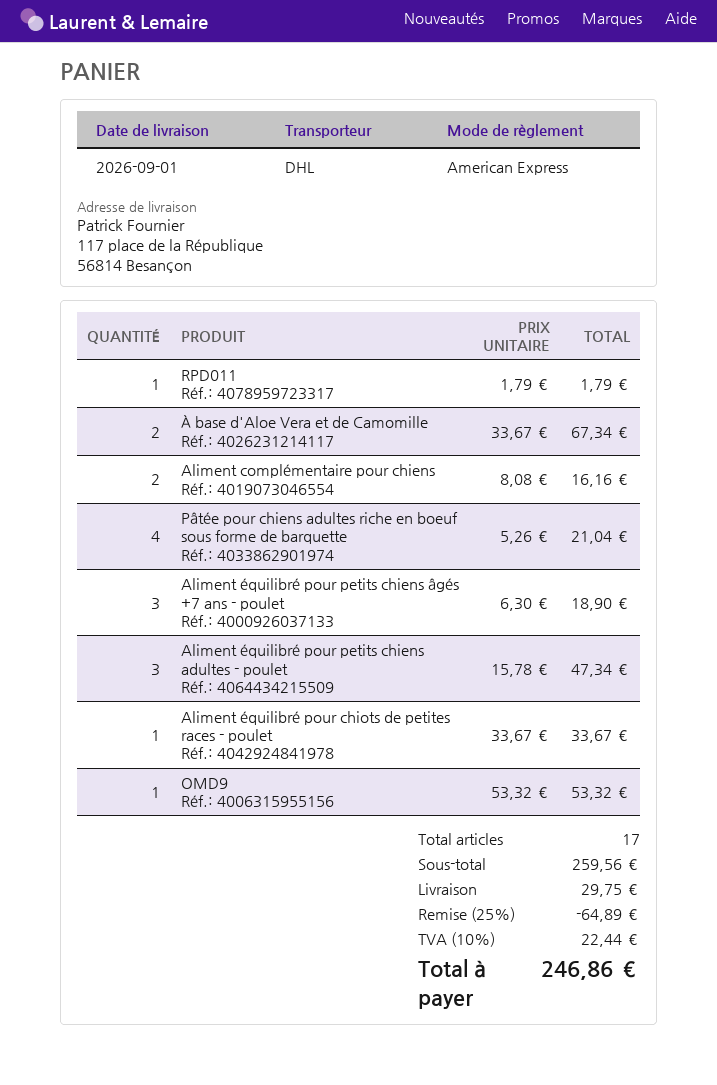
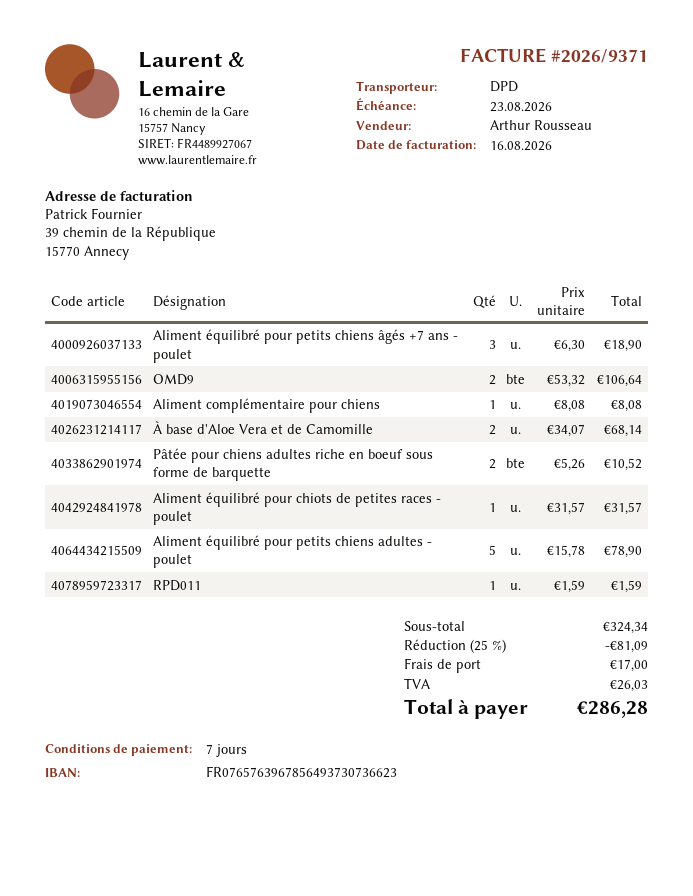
shipping method: DHL -> DPD
RPD011: 1 x 1.79 = 1.79 -> 1 x 1.59 = 1.59
À base d'Aloe Vera et de Camomille: 2 x 33.67 = 67.34 -> 2 x 34.07 = 68.14
Aliment complémentaire pour chiens: 2 x 8.08 = 16.16 -> 1 x 8.08 = 8.08
Pâtée pour chiens adultes riche en boeuf sous forme de barquette: 4 x 5.26 = 21.04 -> 2 x 5.26 = 10.52
Aliment équilibré pour petits chiens adultes - poulet: 3 x 15.78 = 47.34 -> 5 x 15.78 = 78.90
Aliment équilibré pour chiots de petites races - poulet: 1 x 33.67 = 33.67 -> 1 x 31.57 = 31.57
OMD9: 1 x 53.32 = 53.32 -> 2 x 53.32 = 106.64
subtotal: 259.56 -> 324.34
discount: 25% = 64.89 -> 25% = 81.09
shipping: 29.75 -> 17.00
tax: 22.44 -> 26.03
total: 246.86 -> 286.28

